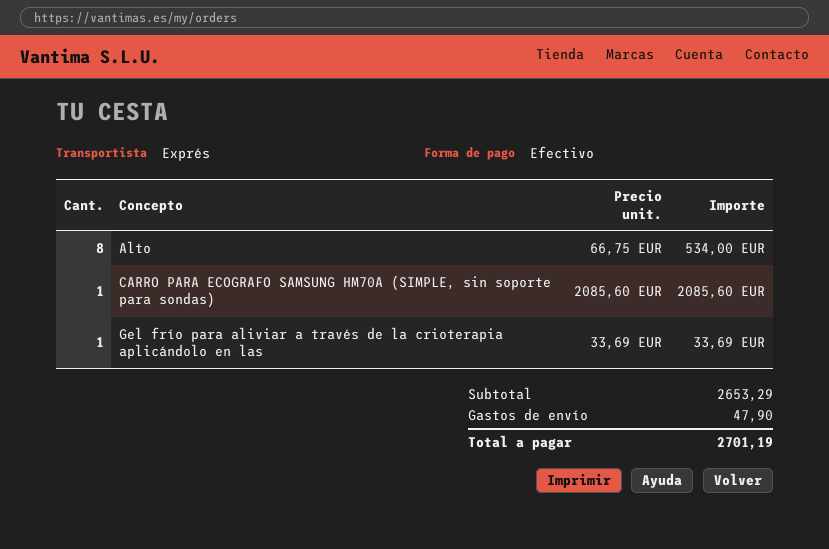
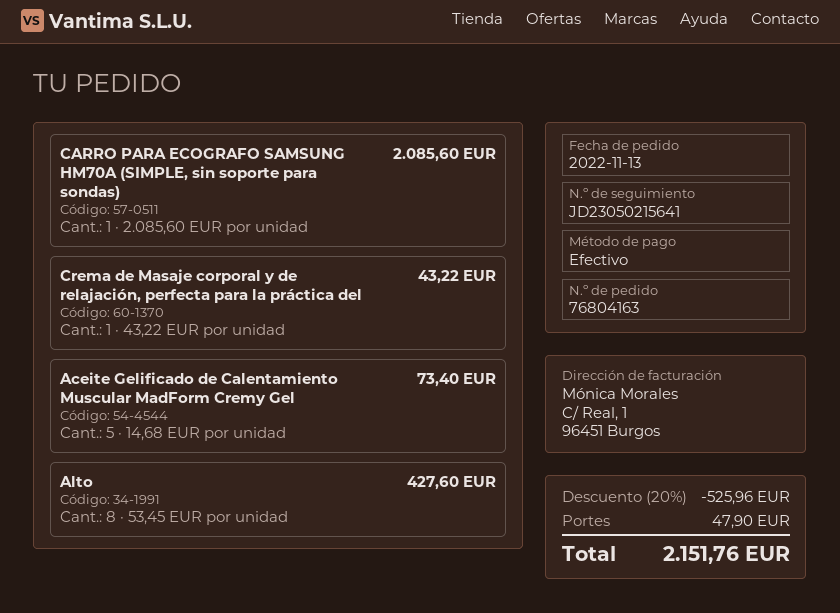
Alto: 8 x 66.75 = 534.00 -> 8 x 53.45 = 427.60
Gel frío para aliviar a través de la crioterapia aplicándolo en las: 1 x 33.69 = 33.69 -> none
Crema de Masaje corporal y de relajación, perfecta para la práctica del: none -> 1 x 43.22 = 43.22
Aceite Gelificado de Calentamiento Muscular MadForm Cremy Gel: none -> 5 x 14.68 = 73.40
discount: none -> 20% = 525.96
total: 2701.19 -> 2151.76

